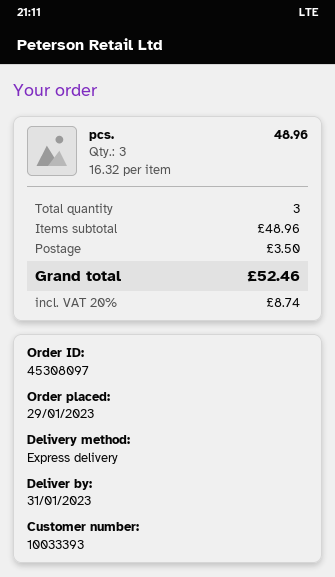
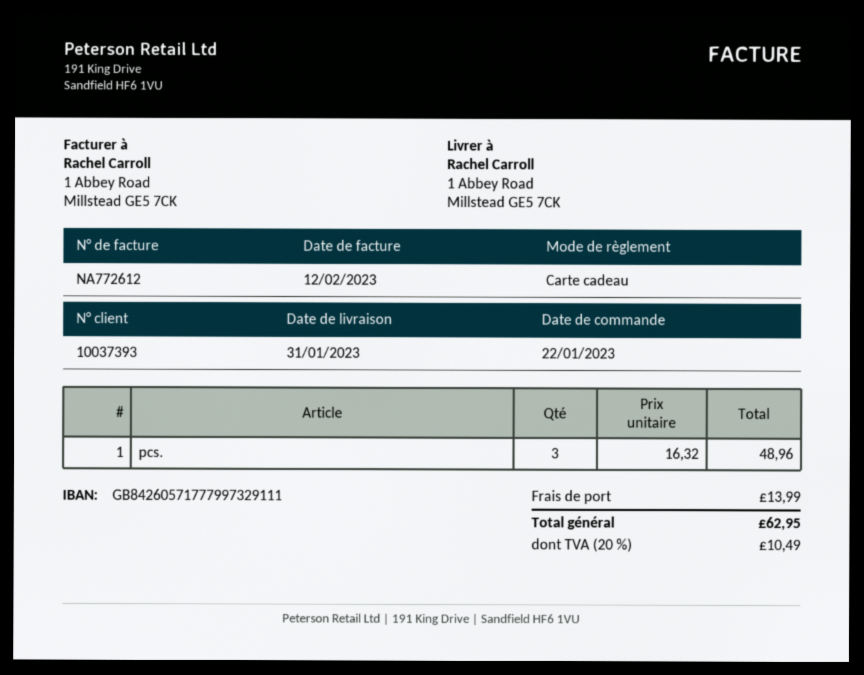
order date: 2023-01-29 -> 2023-01-22
customer number: 10033393 -> 10037393
shipping: 3.50 -> 13.99
tax: 20% = 8.74 -> 20% = 10.49
total: 52.46 -> 62.95

